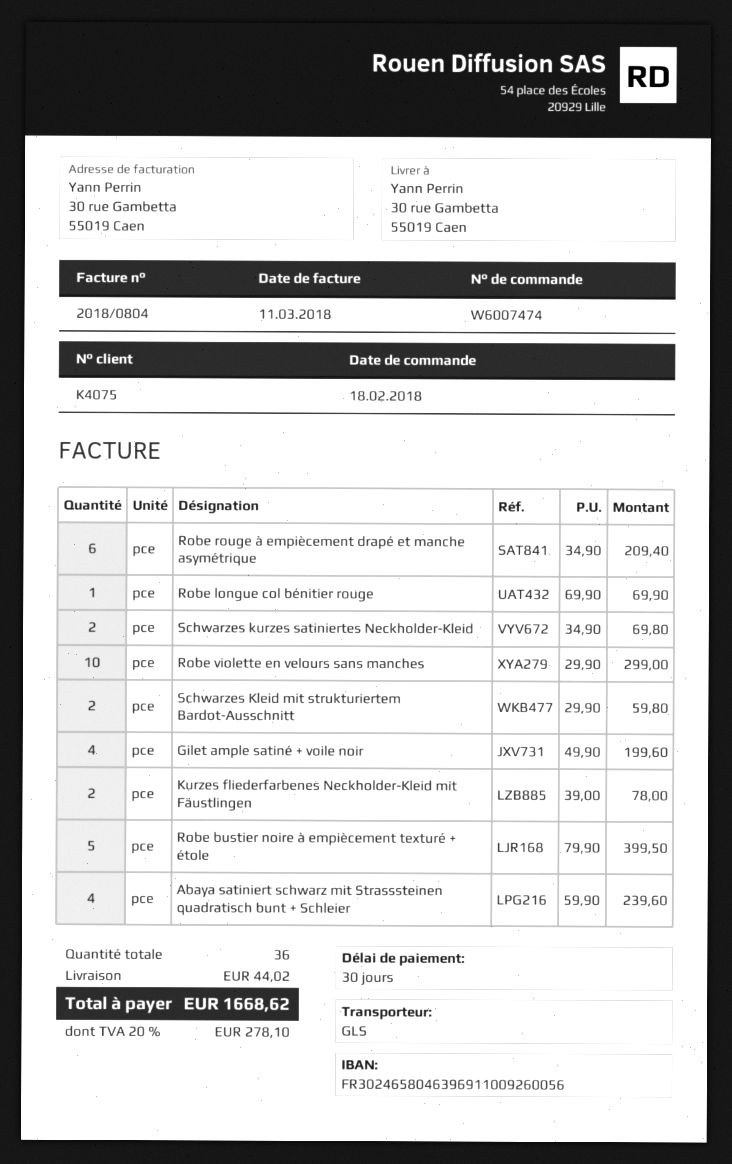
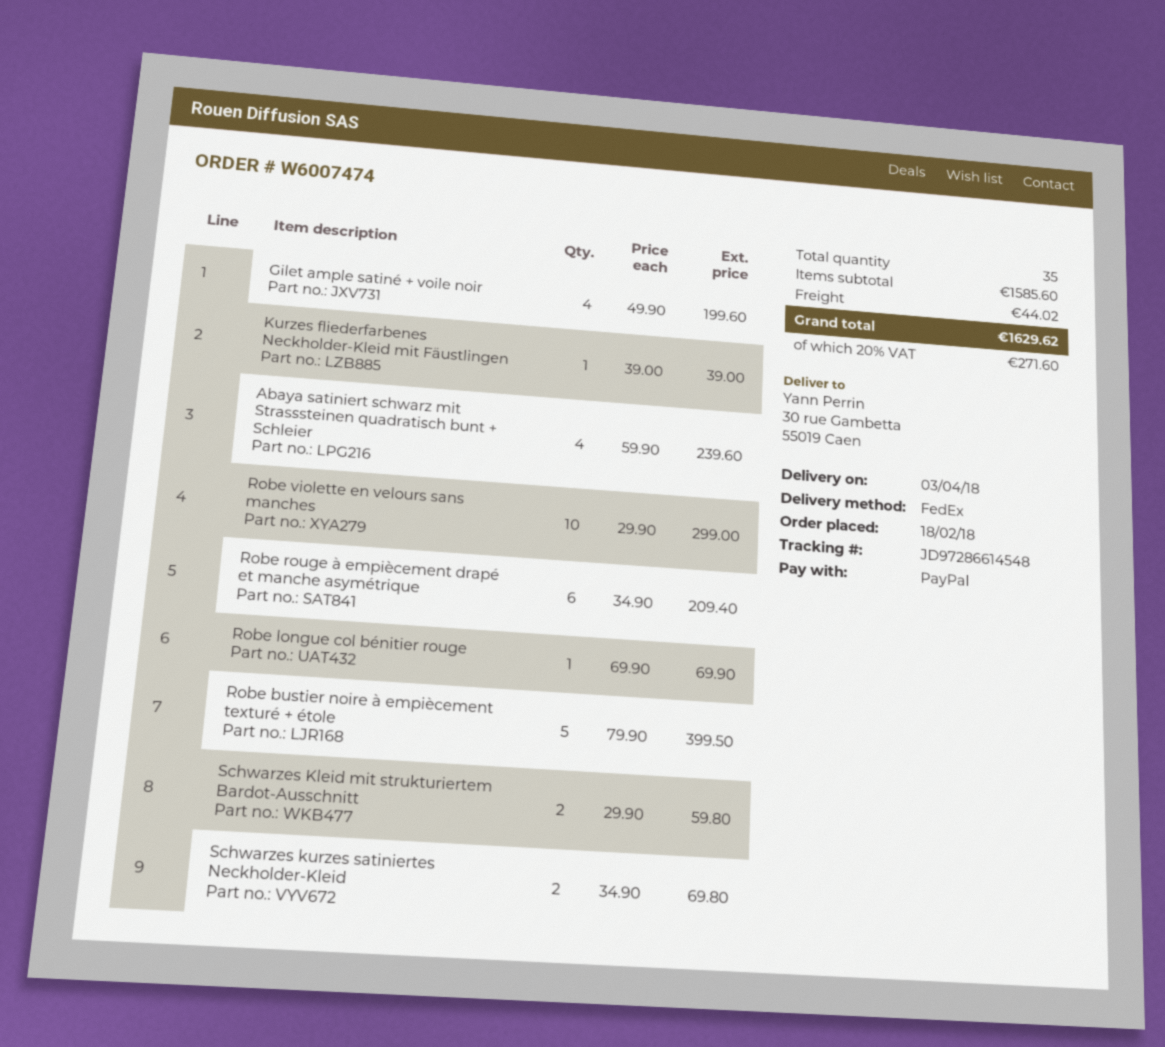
shipping method: GLS -> FedEx
Kurzes fliederfarbenes Neckholder-Kleid mit Fäustlingen: 2 x 39.00 = 78.00 -> 1 x 39.00 = 39.00
total quantity: 36 -> 35
tax: 20% = 278.10 -> 20% = 271.60
total: 1668.62 -> 1629.62

